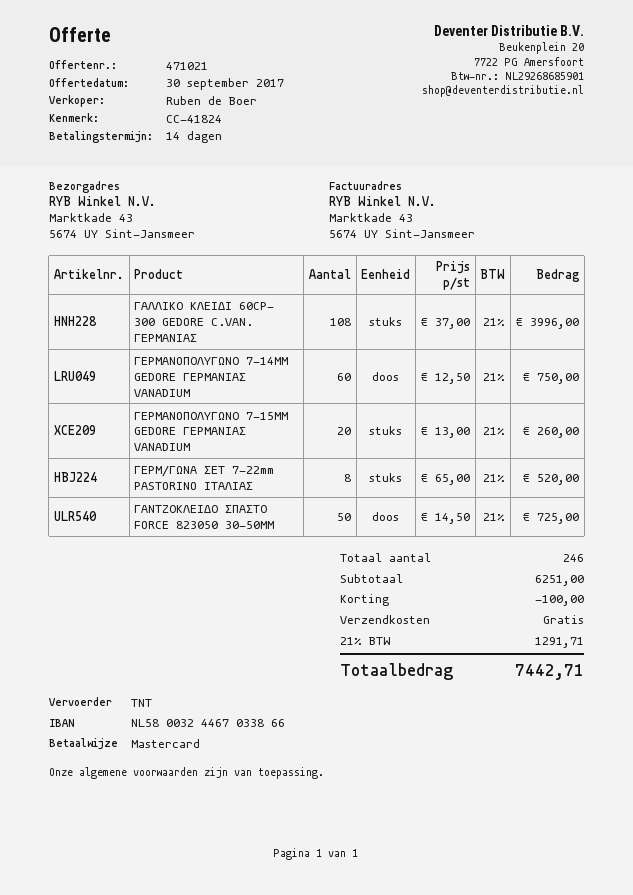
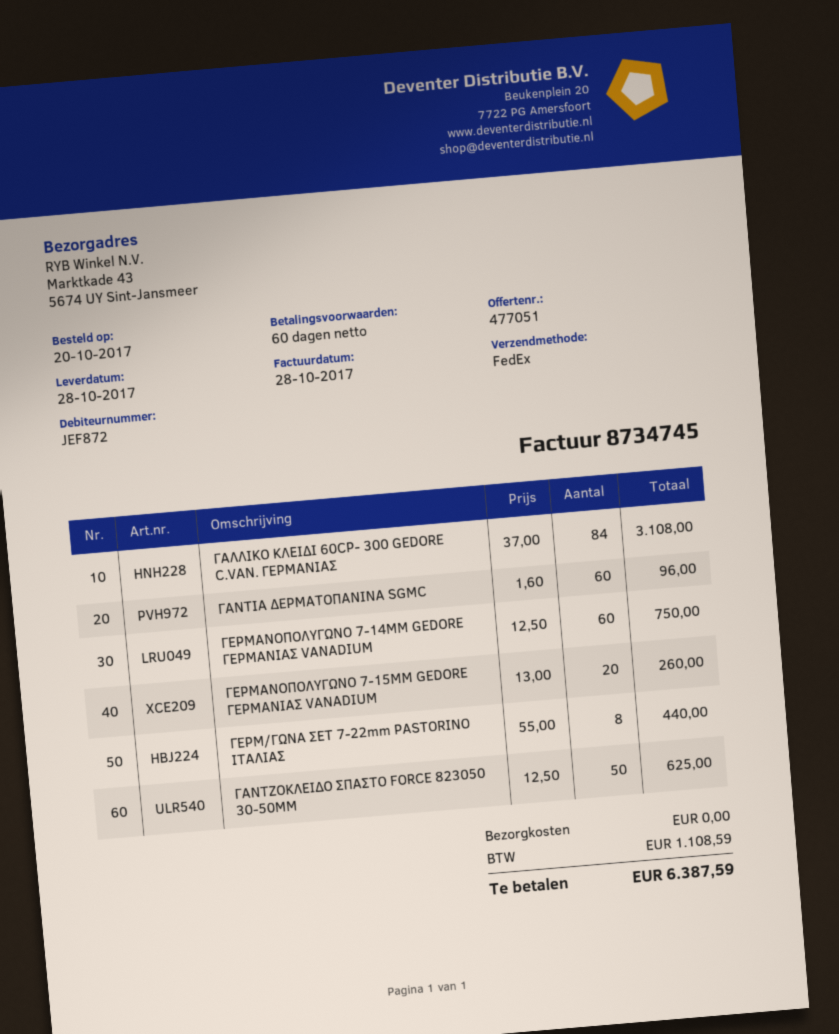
quote number: 471021 -> 477051
payment terms: 14 days -> 60 days
shipping method: TNT -> FedEx
ΓΑΛΛΙΚΟ ΚΛΕΙΔΙ 60CP- 300 GEDORE C.VAΝ. ΓΕΡΜΑΝΙΑΣ: 108 x 37.00 = 3996.00 -> 84 x 37.00 = 3108.00
ΓΕΡΜ/ΓΩΝΑ ΣΕΤ 7-22mm PASTORINO ΙΤΑΛΙΑΣ: 8 x 65.00 = 520.00 -> 8 x 55.00 = 440.00
ΓΑΝΤΖΟΚΛΕΙΔΟ ΣΠΑΣΤΟ FORCE 823050 30-50ΜΜ: 50 x 14.50 = 725.00 -> 50 x 12.50 = 625.00
ΓΑΝΤΙΑ ΔΕΡΜΑΤΟΠΑΝΙΝΑ SGMC: none -> 60 x 1.60 = 96.00
discount: 100.00 -> none
tax: 1291.71 -> 1108.59
total: 7442.71 -> 6387.59

